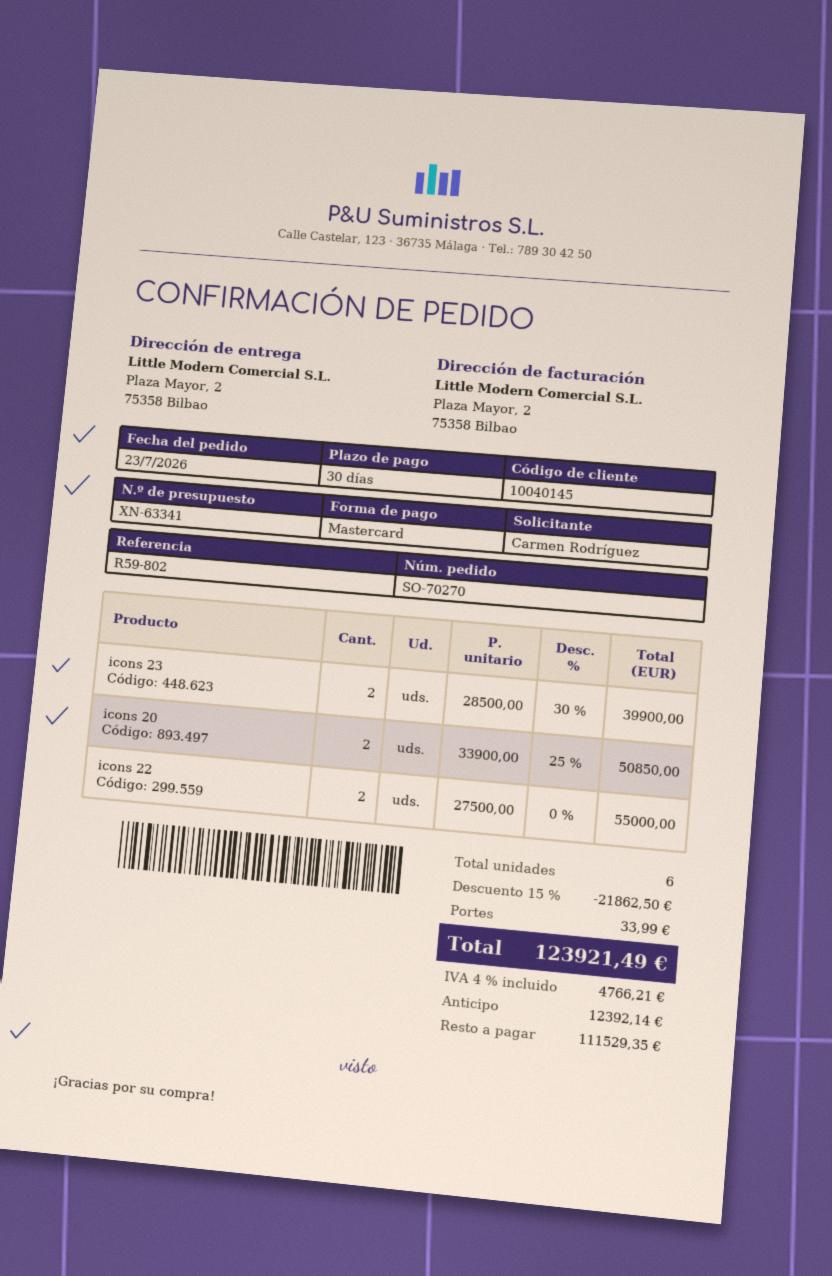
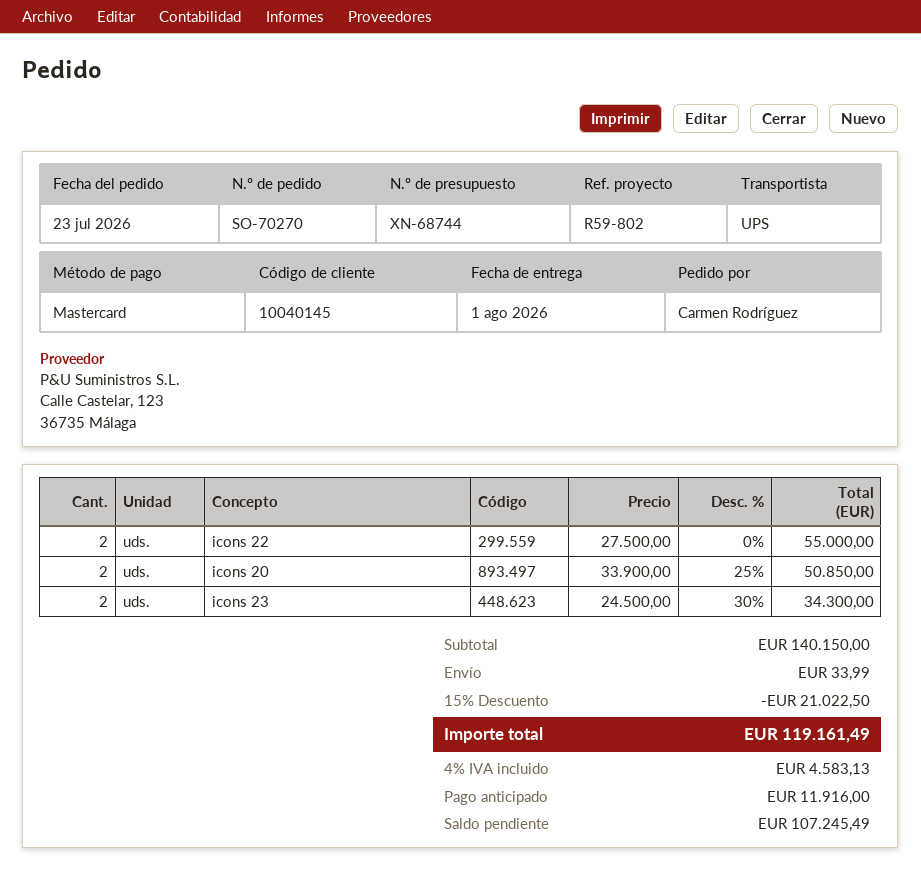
quote number: XN-63341 -> XN-68744
icons 23: 2 x 28500.00 - 30% = 39900.00 -> 2 x 24500.00 - 30% = 34300.00
discount: 15% = 21862.50 -> 15% = 21022.50
tax: 4% = 4766.21 -> 4% = 4583.13
total: 123921.49 -> 119161.49
deposit: 12392.14 -> 11916.00
balance: 111529.35 -> 107245.49

